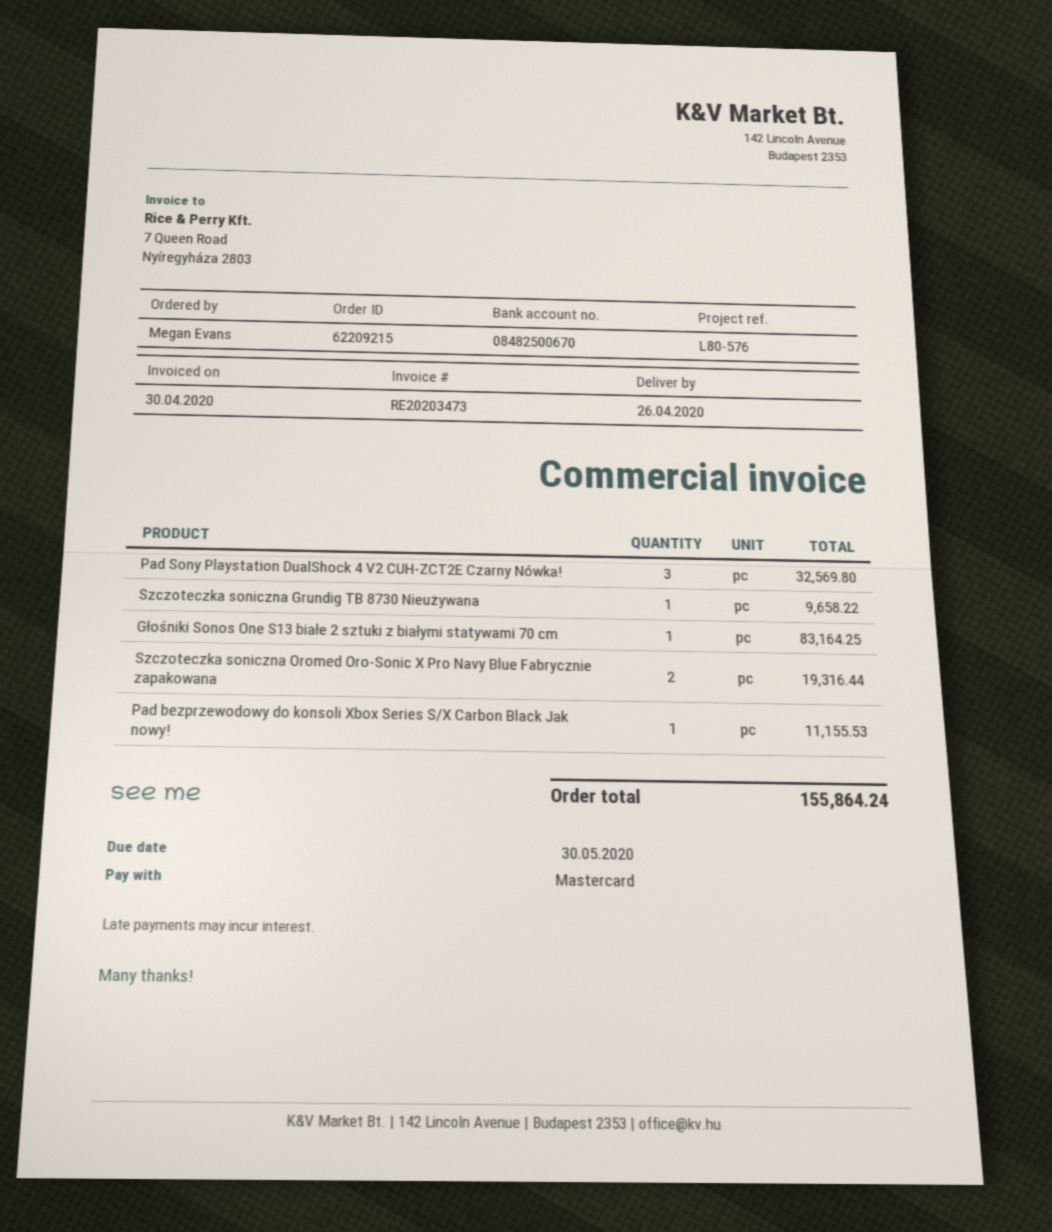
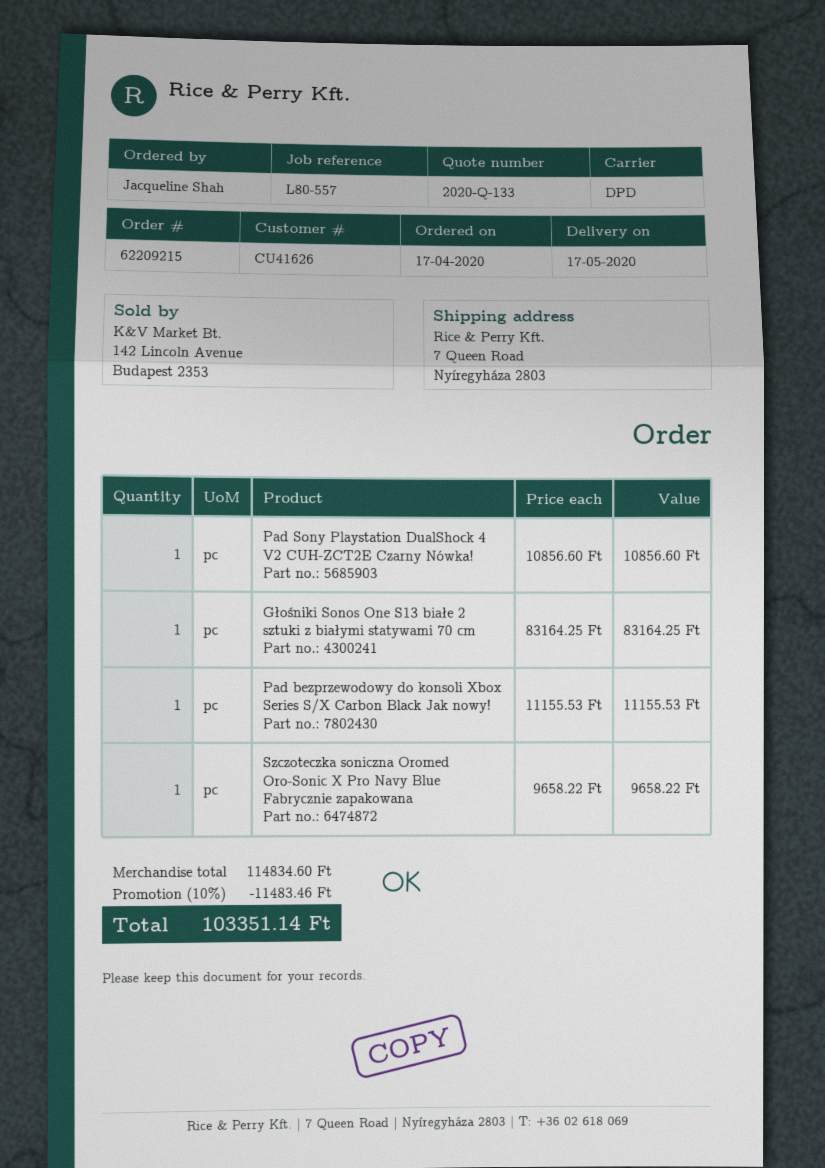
delivery date: 2020-04-26 -> 2020-05-17
reference: L80-576 -> L80-557
ordered by: Megan Evans -> Jacqueline Shah
Pad Sony Playstation DualShock 4 V2 CUH-ZCT2E Czarny Nówka!: 3 for 32569.80 -> 1 for 10856.60
Szczoteczka soniczna Grundig TB 8730 Nieużywana: 1 for 9658.22 -> none
Szczoteczka soniczna Oromed Oro-Sonic X Pro Navy Blue Fabrycznie zapakowana: 2 for 19316.44 -> 1 for 9658.22
discount: none -> 10% = 11483.46
total: 155864.24 -> 103351.14

